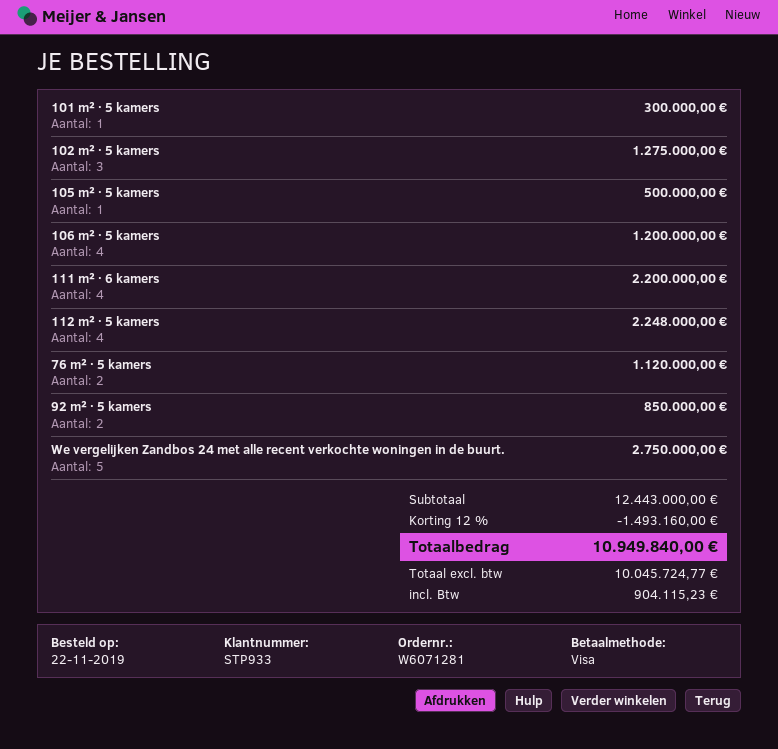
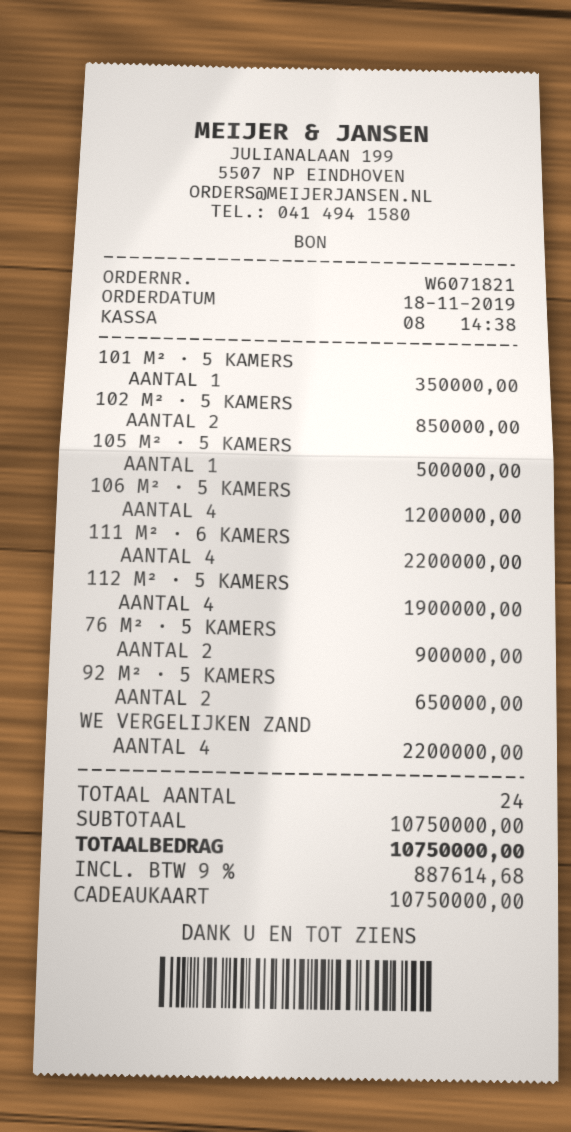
order number: W6071281 -> W6071821
order date: 2019-11-22 -> 2019-11-18
payment method: Visa -> gift card
101 m² · 5 kamers: 1 for 300000.00 -> 1 for 350000.00
102 m² · 5 kamers: 3 for 1275000.00 -> 2 for 850000.00
112 m² · 5 kamers: 4 for 2248000.00 -> 4 for 1900000.00
76 m² · 5 kamers: 2 for 1120000.00 -> 2 for 900000.00
92 m² · 5 kamers: 2 for 850000.00 -> 2 for 650000.00
We vergelijken Zandbos 24 met alle recent verkochte woningen in de buurt.: 5 for 2750000.00 -> 4 for 2200000.00
subtotal: 12443000.00 -> 10750000.00
discount: 12% = 1493160.00 -> none
tax: 904115.23 -> 887614.68
total: 10949840.00 -> 10750000.00

